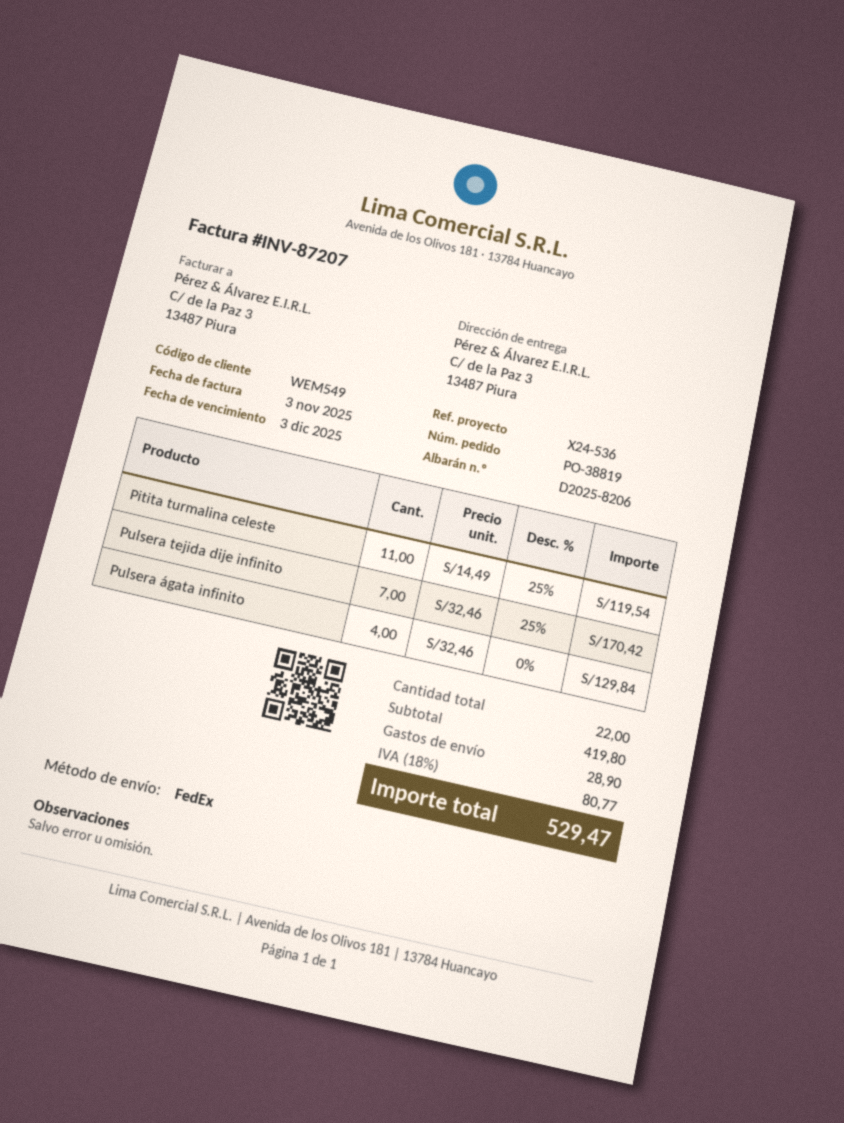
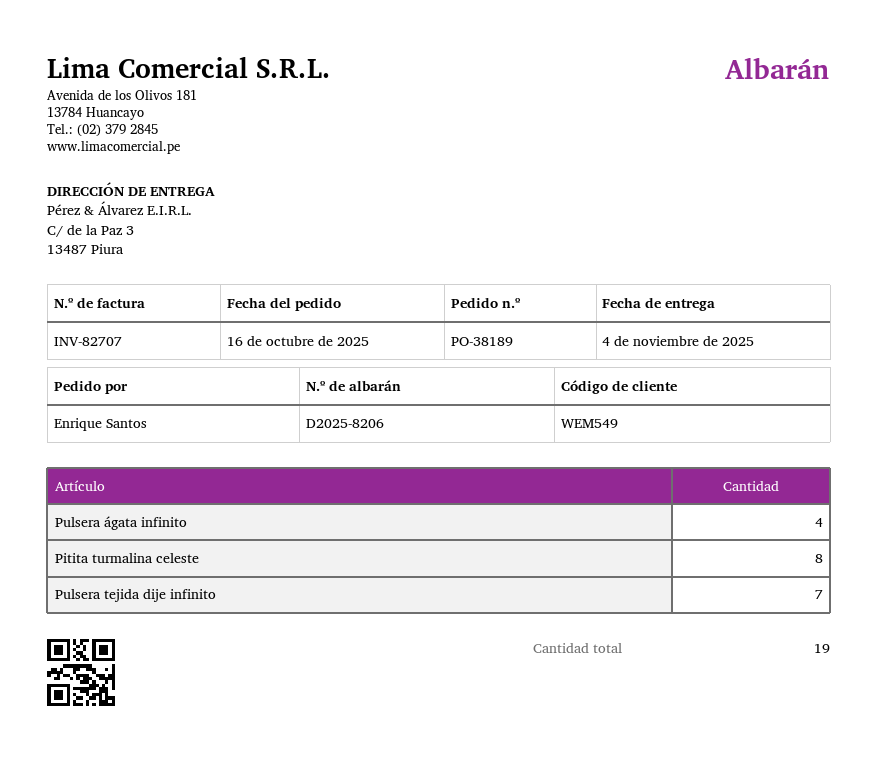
order number: PO-38819 -> PO-38189
invoice number: INV-87207 -> INV-82707
Pitita turmalina celeste: 11 -> 8
total quantity: 22 -> 19

